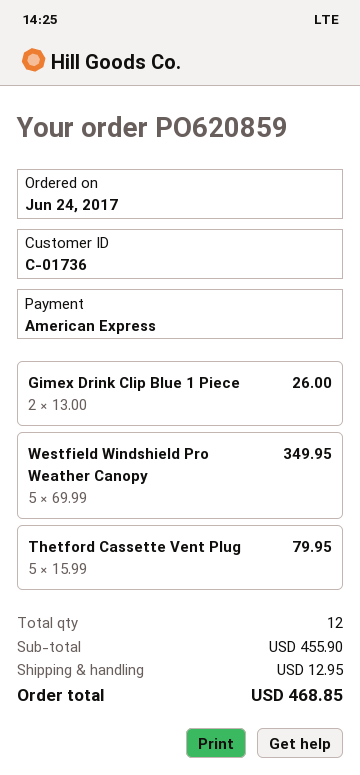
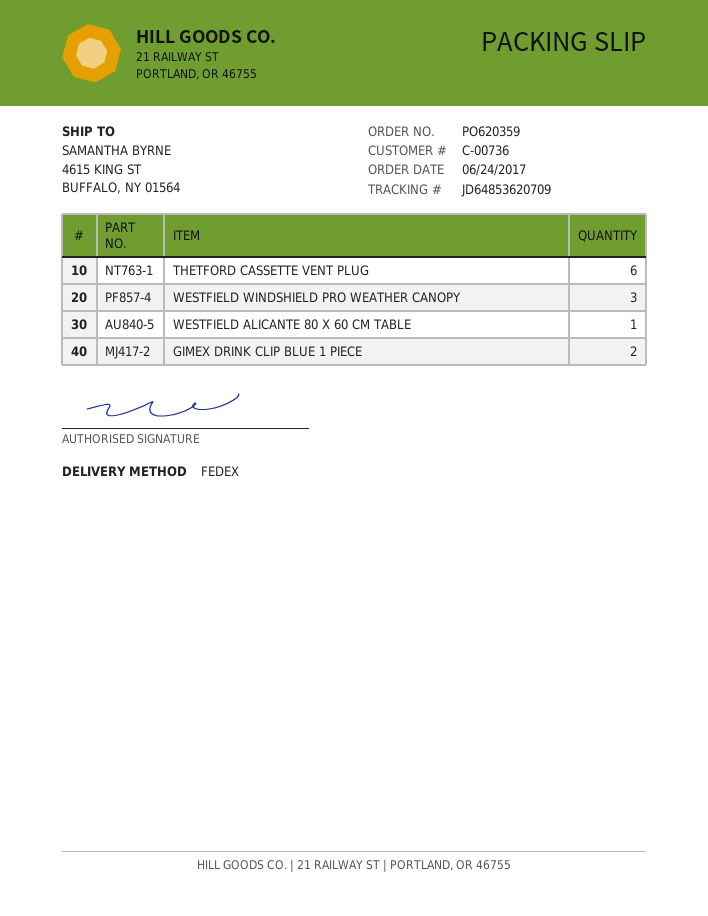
order number: PO620859 -> PO620359
customer number: C-01736 -> C-00736
Westfield Windshield Pro Weather Canopy: 5 -> 3
Thetford Cassette Vent Plug: 5 -> 6
WESTFIELD ALICANTE 80 X 60 CM TABLE: none -> 1

